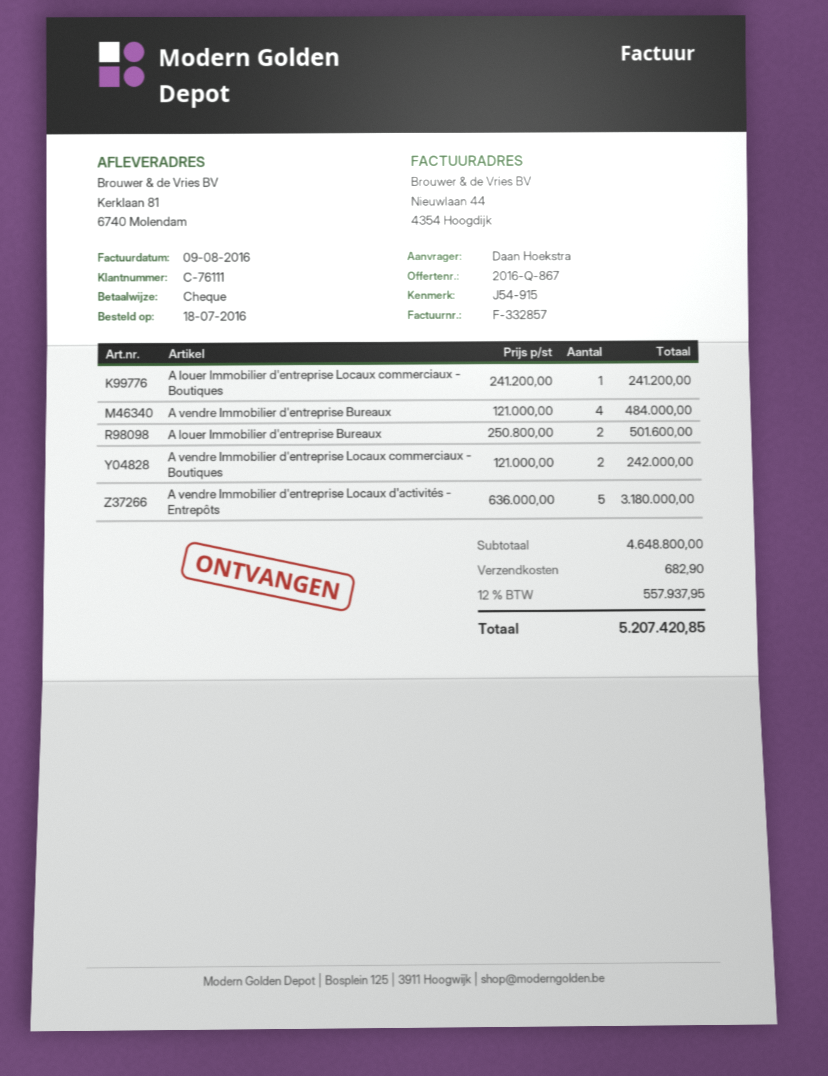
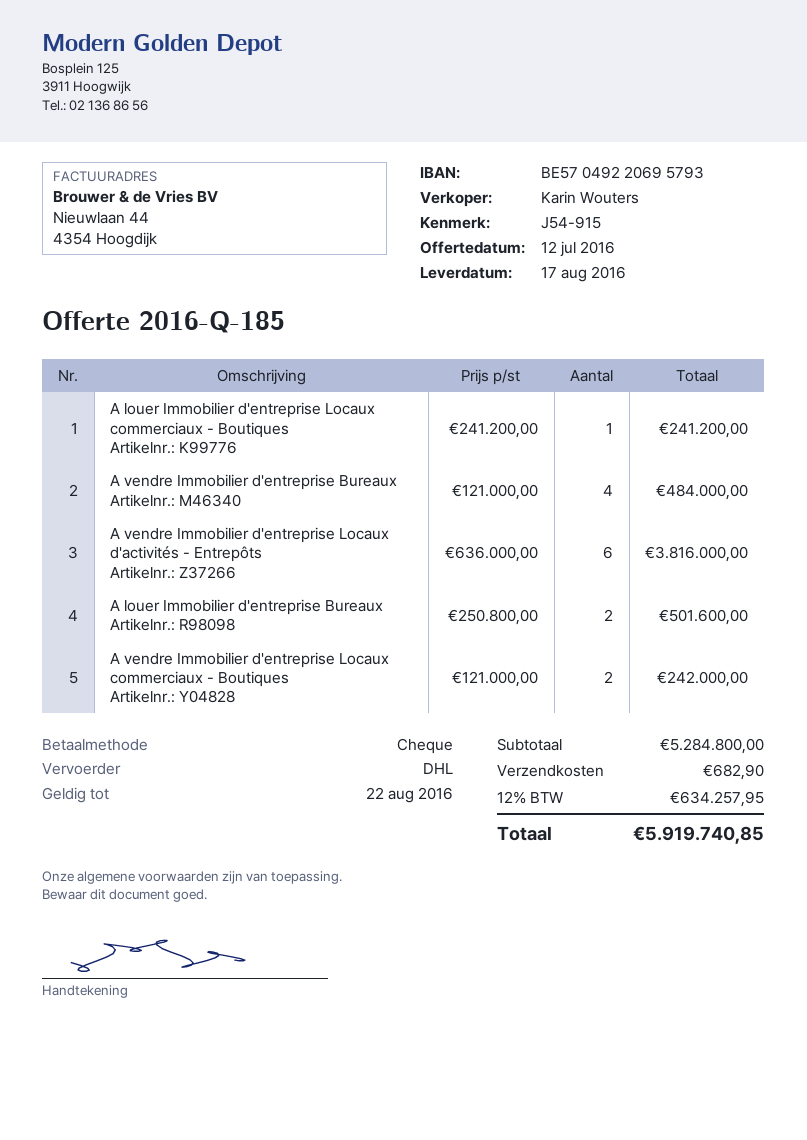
quote number: 2016-Q-867 -> 2016-Q-185
A vendre Immobilier d'entreprise Locaux d'activités - Entrepôts: 5 x 636000.00 = 3180000.00 -> 6 x 636000.00 = 3816000.00
subtotal: 4648800.00 -> 5284800.00
tax: 12% = 557937.95 -> 12% = 634257.95
total: 5207420.85 -> 5919740.85

